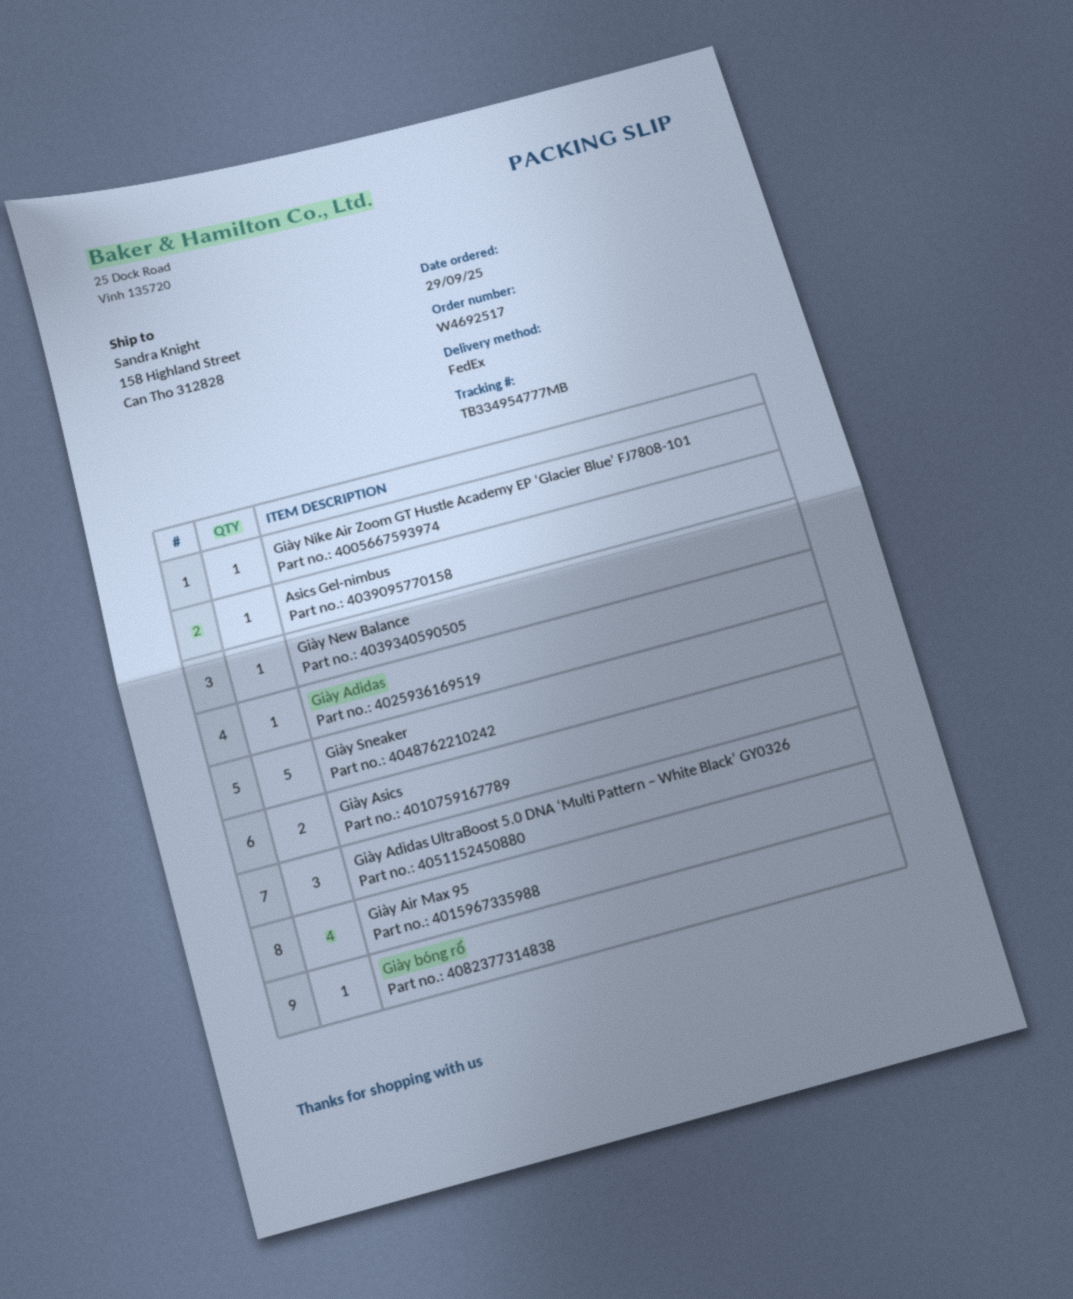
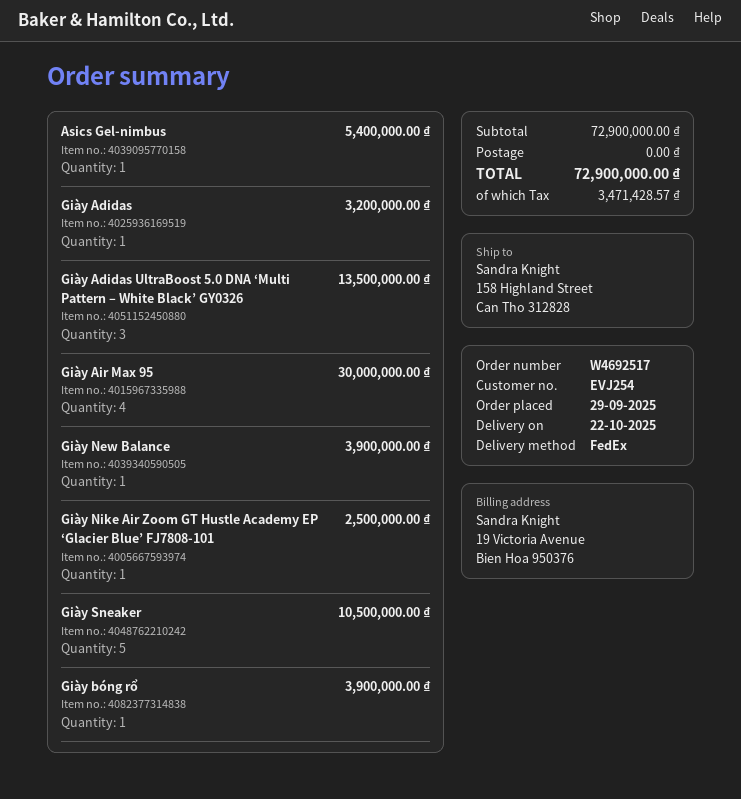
Giày Asics: 2 -> none

